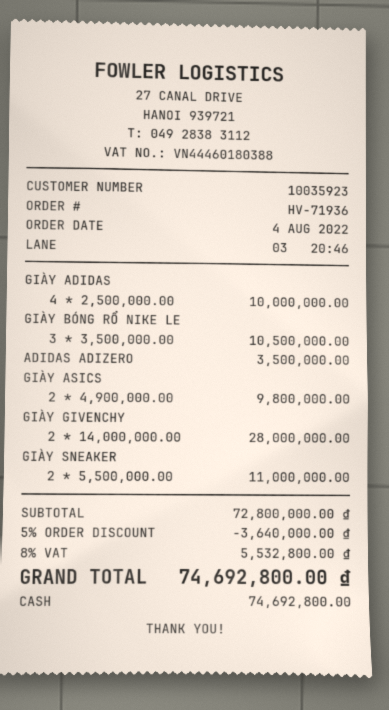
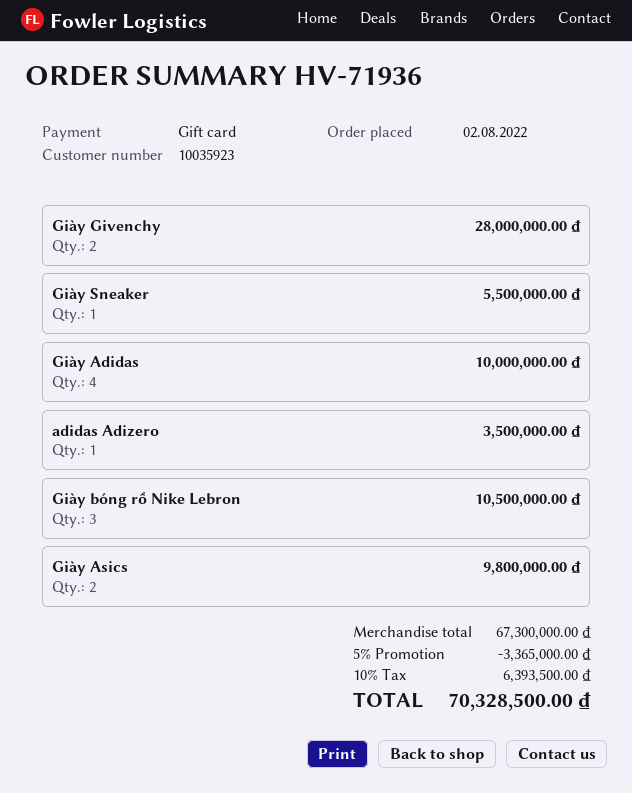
order date: 2022-08-04 -> 2022-08-02
payment method: cash -> gift card
GIÀY SNEAKER: 2 for 11000000.00 -> 1 for 5500000.00
subtotal: 72800000.00 -> 67300000.00
discount: 5% = 3640000.00 -> 5% = 3365000.00
tax: 8% = 5532800.00 -> 10% = 6393500.00
total: 74692800.00 -> 70328500.00

